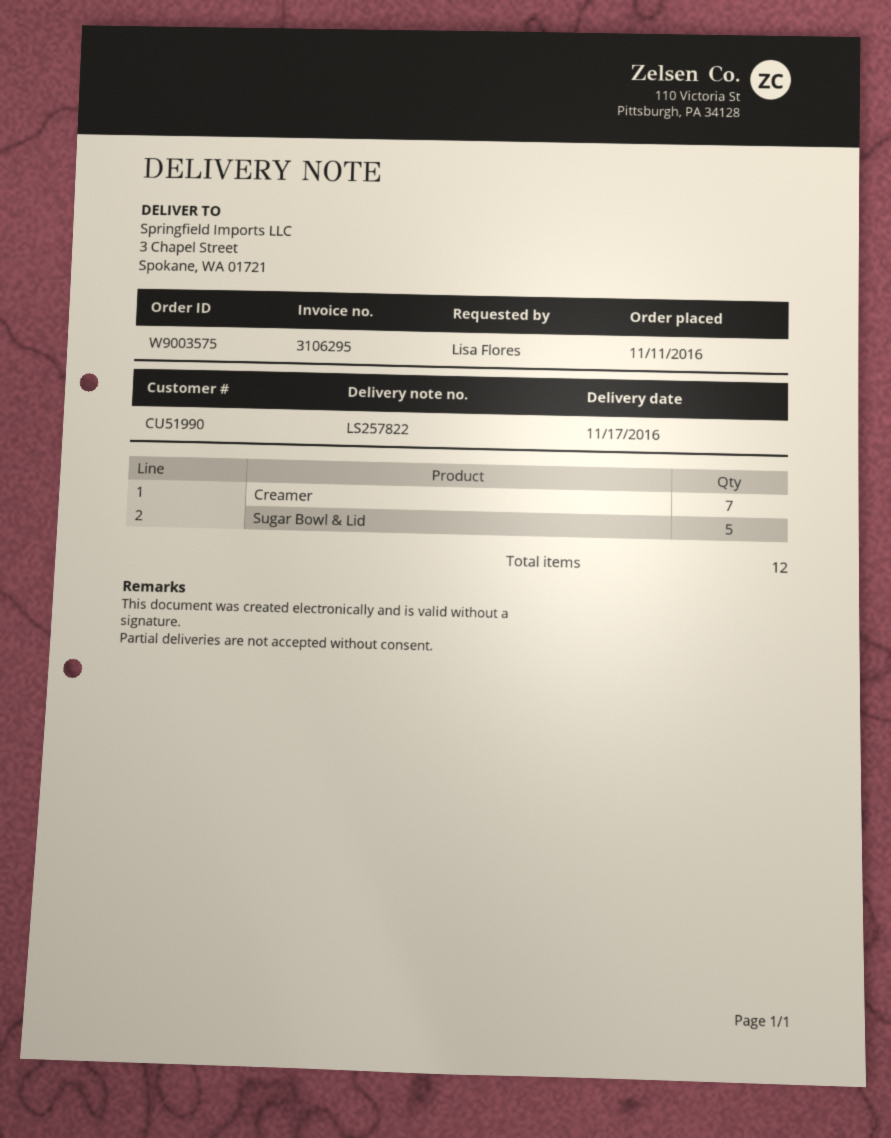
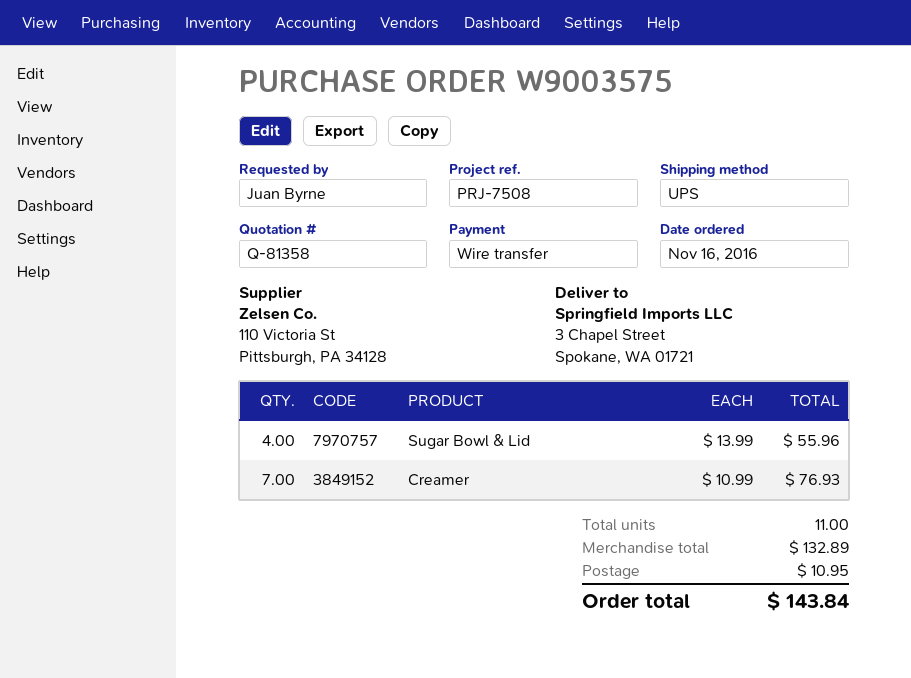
order date: 2016-11-11 -> 2016-11-16
ordered by: Lisa Flores -> Juan Byrne
Sugar Bowl & Lid: 5 -> 4
total quantity: 12 -> 11

